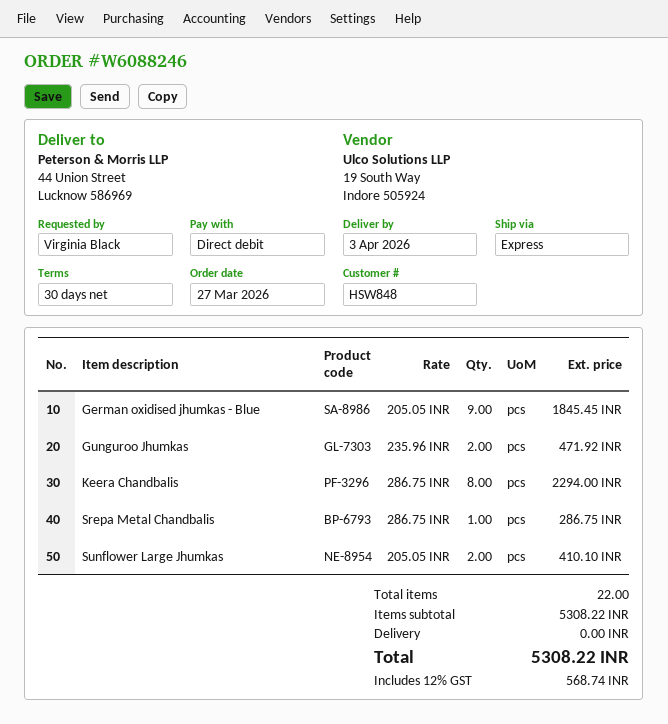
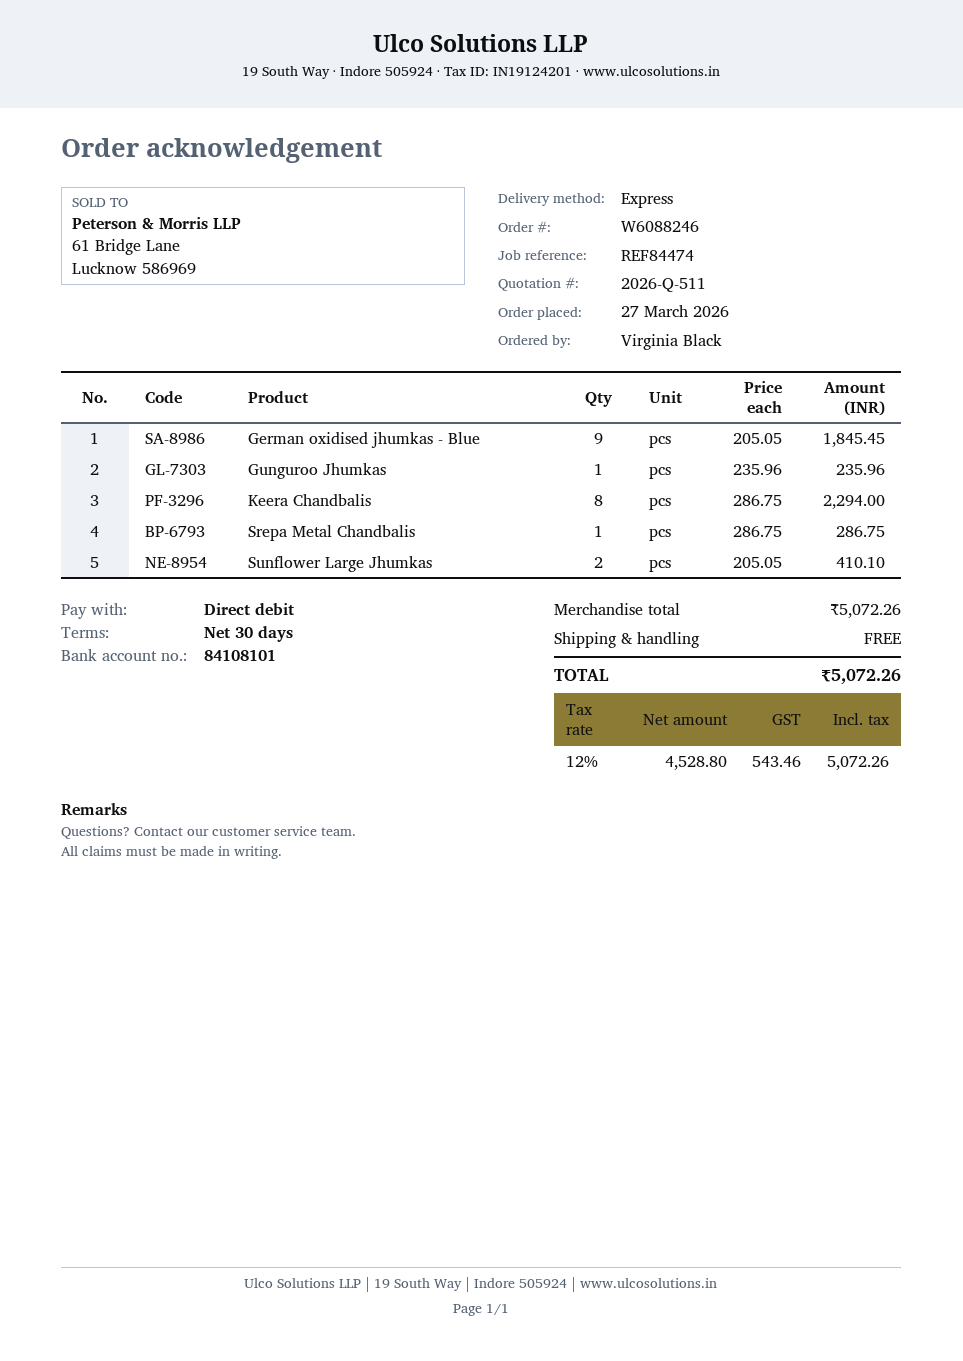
Gunguroo Jhumkas: 2 x 235.96 = 471.92 -> 1 x 235.96 = 235.96
subtotal: 5308.22 -> 5072.26
tax: 12% = 568.74 -> 12% = 543.46
total: 5308.22 -> 5072.26

